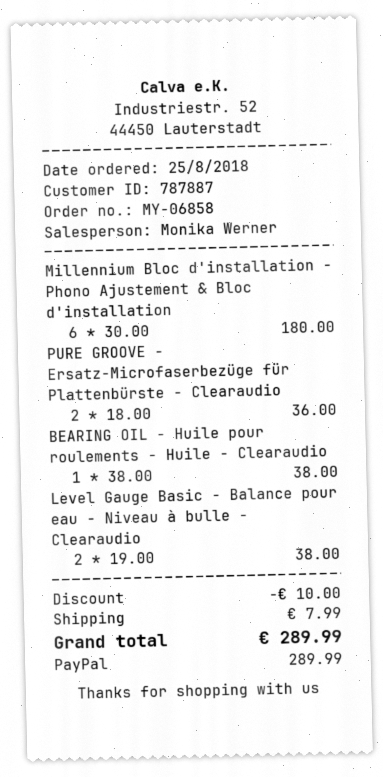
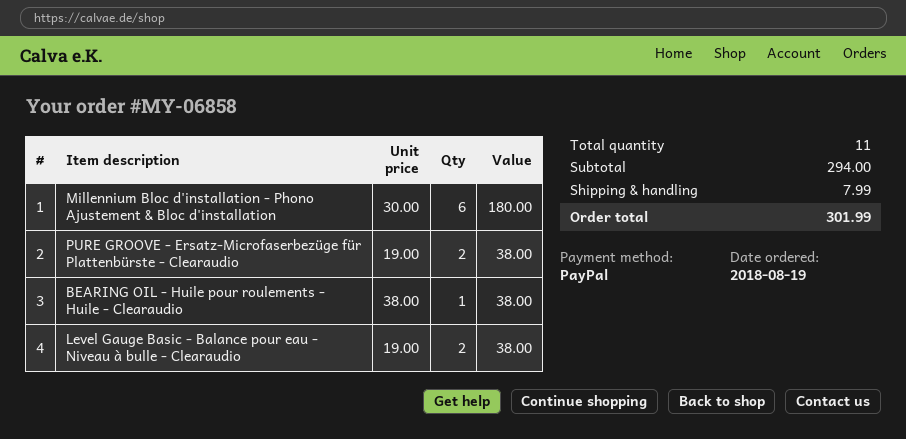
order date: 2018-08-25 -> 2018-08-19
PURE GROOVE - Ersatz-Microfaserbezüge für Plattenbürste - Clearaudio: 2 x 18.00 = 36.00 -> 2 x 19.00 = 38.00
discount: 10.00 -> none
total: 289.99 -> 301.99

